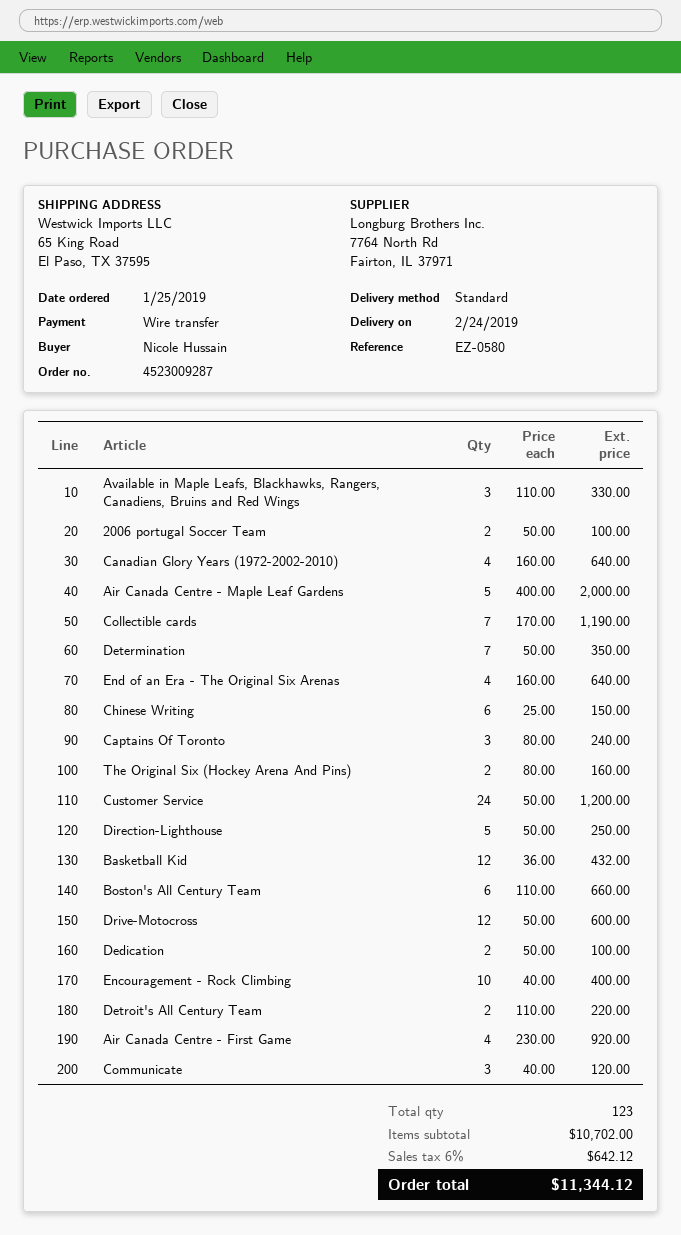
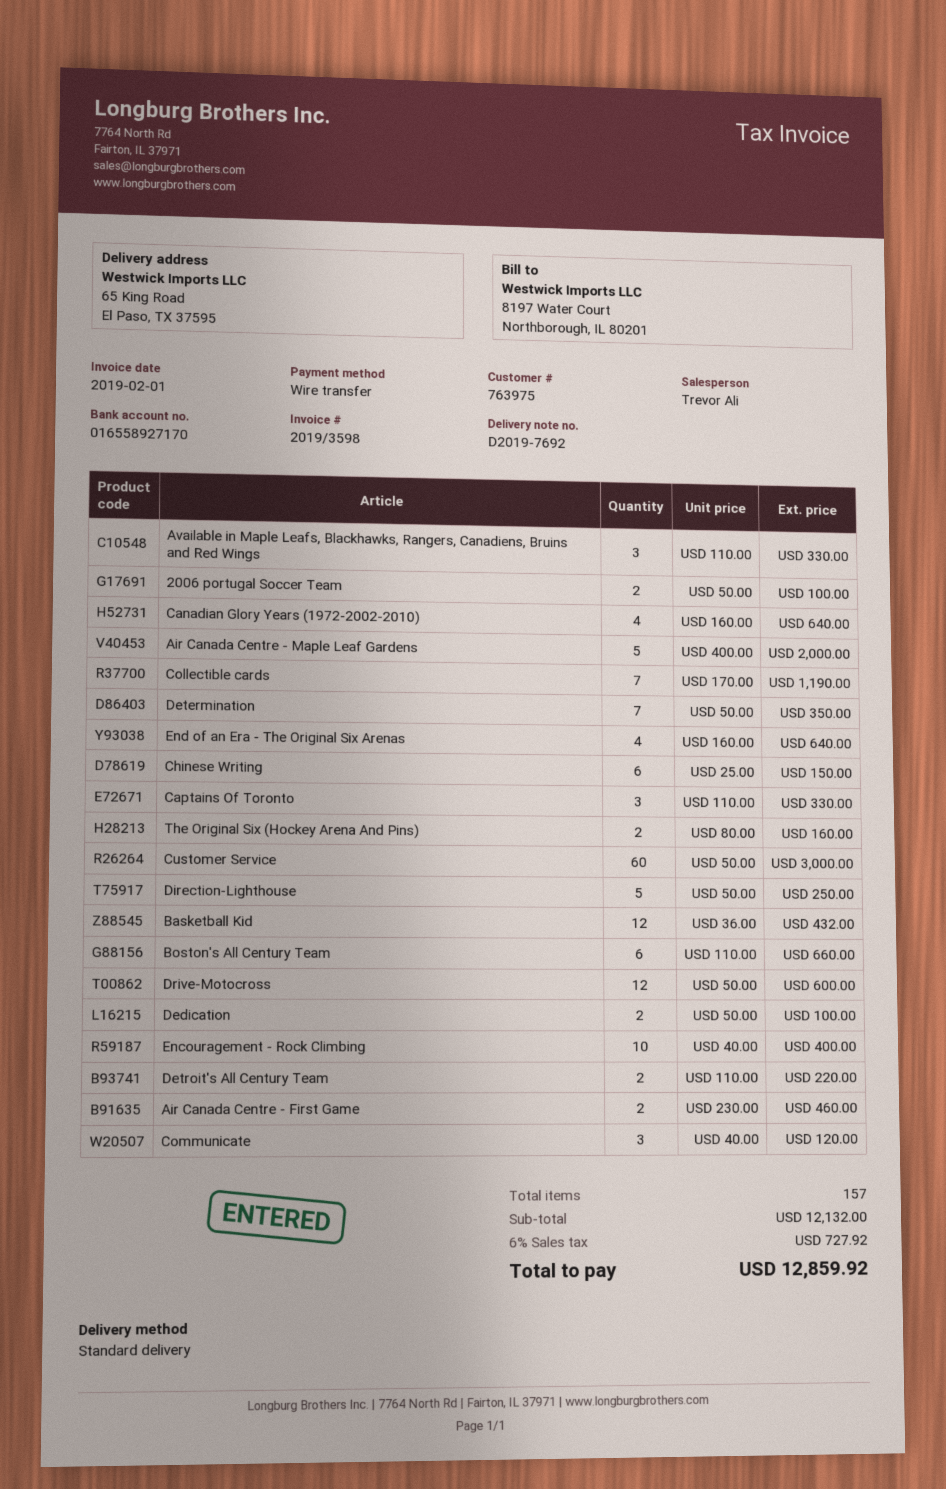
Captains Of Toronto: 3 x 80.00 = 240.00 -> 3 x 110.00 = 330.00
Customer Service: 24 x 50.00 = 1200.00 -> 60 x 50.00 = 3000.00
Air Canada Centre - First Game: 4 x 230.00 = 920.00 -> 2 x 230.00 = 460.00
total quantity: 123 -> 157
subtotal: 10702.00 -> 12132.00
tax: 6% = 642.12 -> 6% = 727.92
total: 11344.12 -> 12859.92

